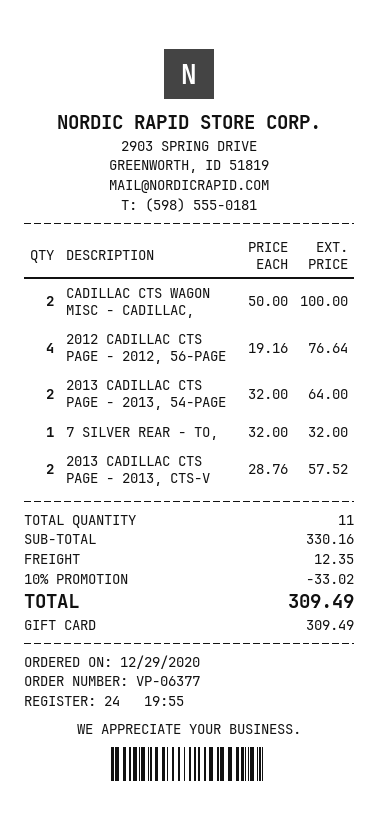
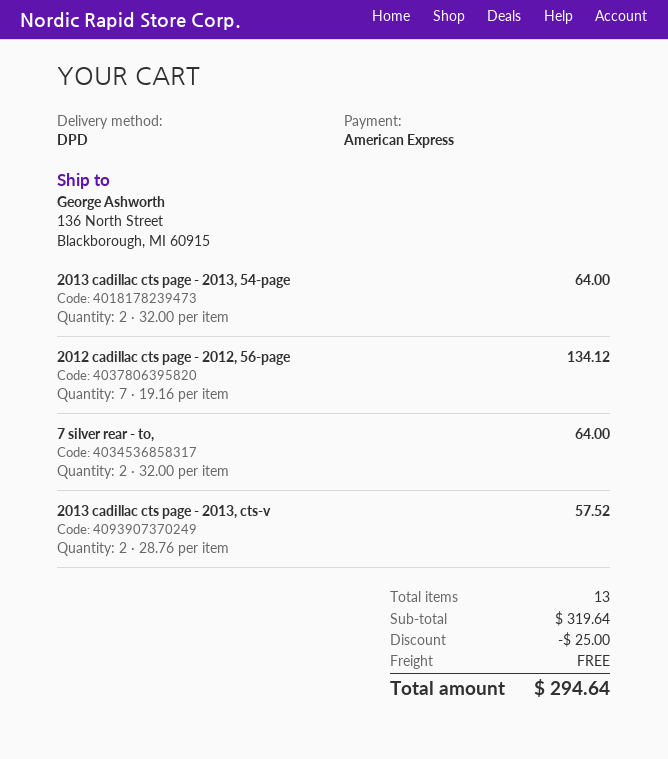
payment method: gift card -> American Express
CADILLAC CTS WAGON MISC - CADILLAC,: 2 x 50.00 = 100.00 -> none
2012 CADILLAC CTS PAGE - 2012, 56-PAGE: 4 x 19.16 = 76.64 -> 7 x 19.16 = 134.12
7 SILVER REAR - TO,: 1 x 32.00 = 32.00 -> 2 x 32.00 = 64.00
total quantity: 11 -> 13
subtotal: 330.16 -> 319.64
discount: 33.02 -> 25.00
shipping: 12.35 -> 0.00
total: 309.49 -> 294.64

